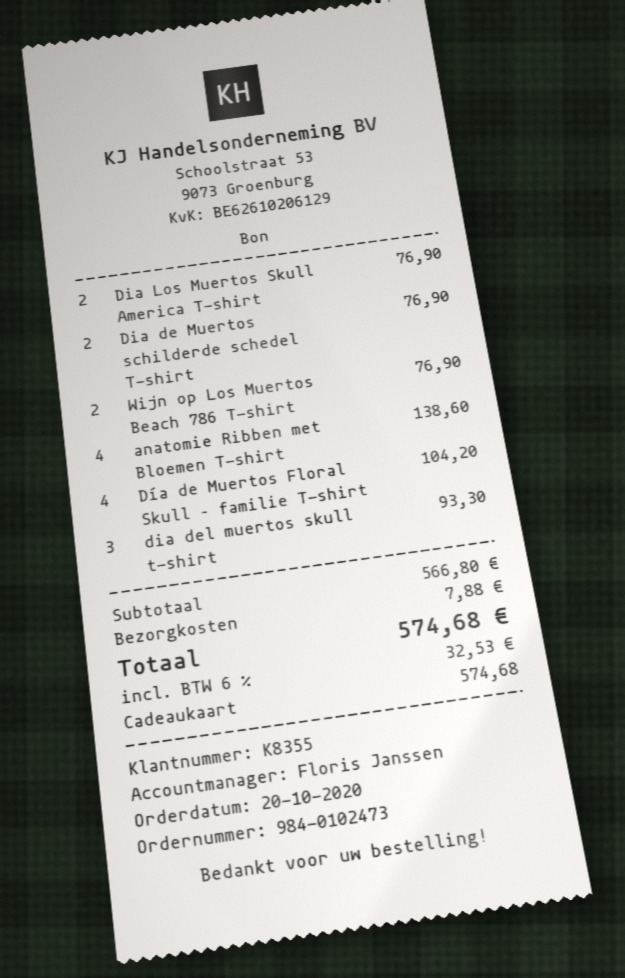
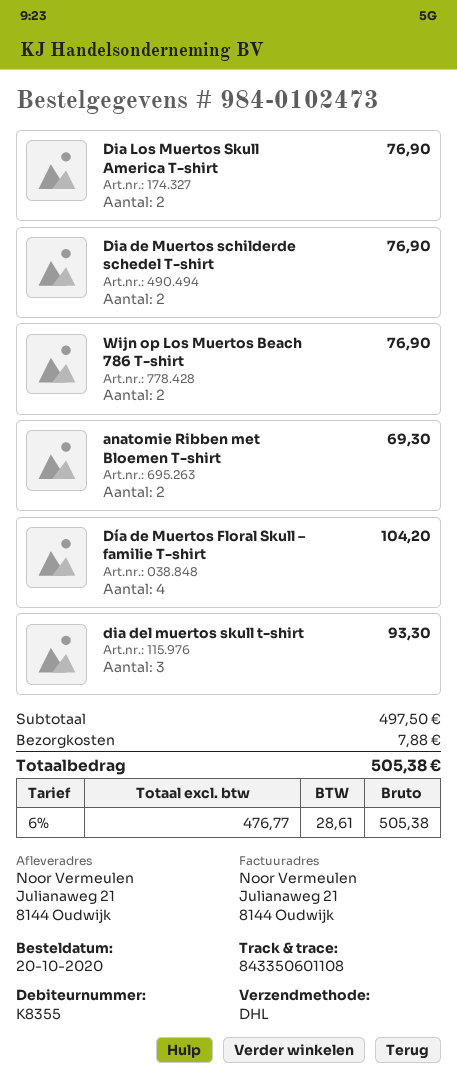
anatomie Ribben met Bloemen T-shirt: 4 for 138.60 -> 2 for 69.30
subtotal: 566.80 -> 497.50
tax: 6% = 32.53 -> 6% = 28.61
total: 574.68 -> 505.38

